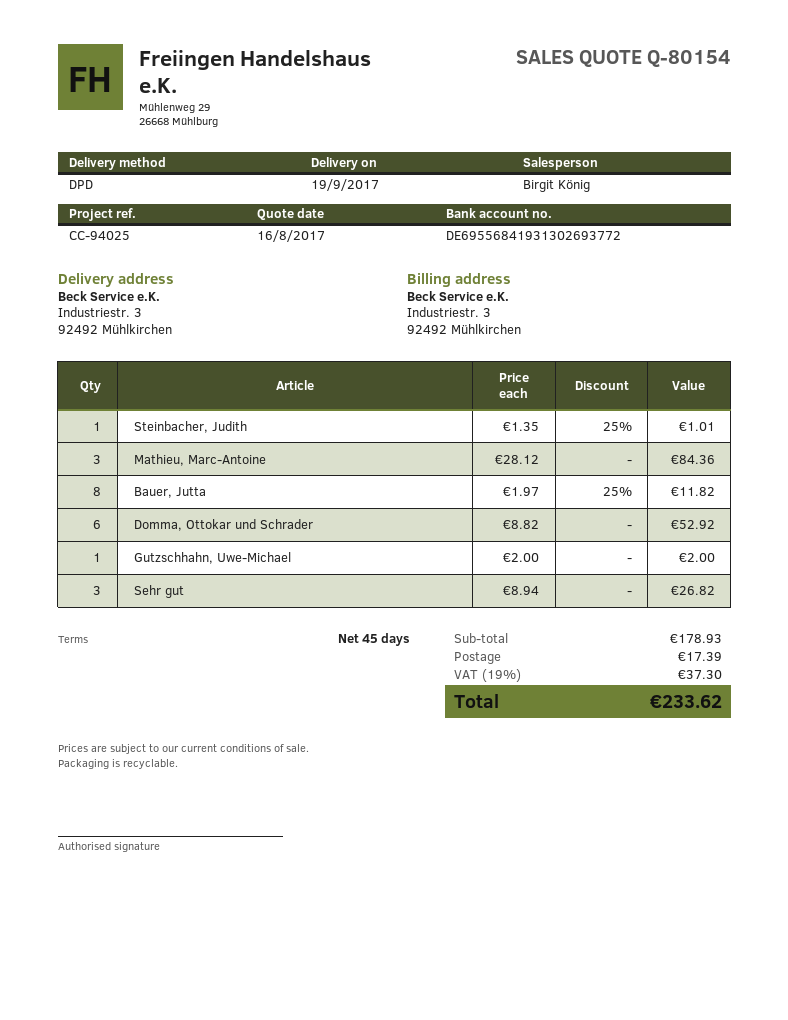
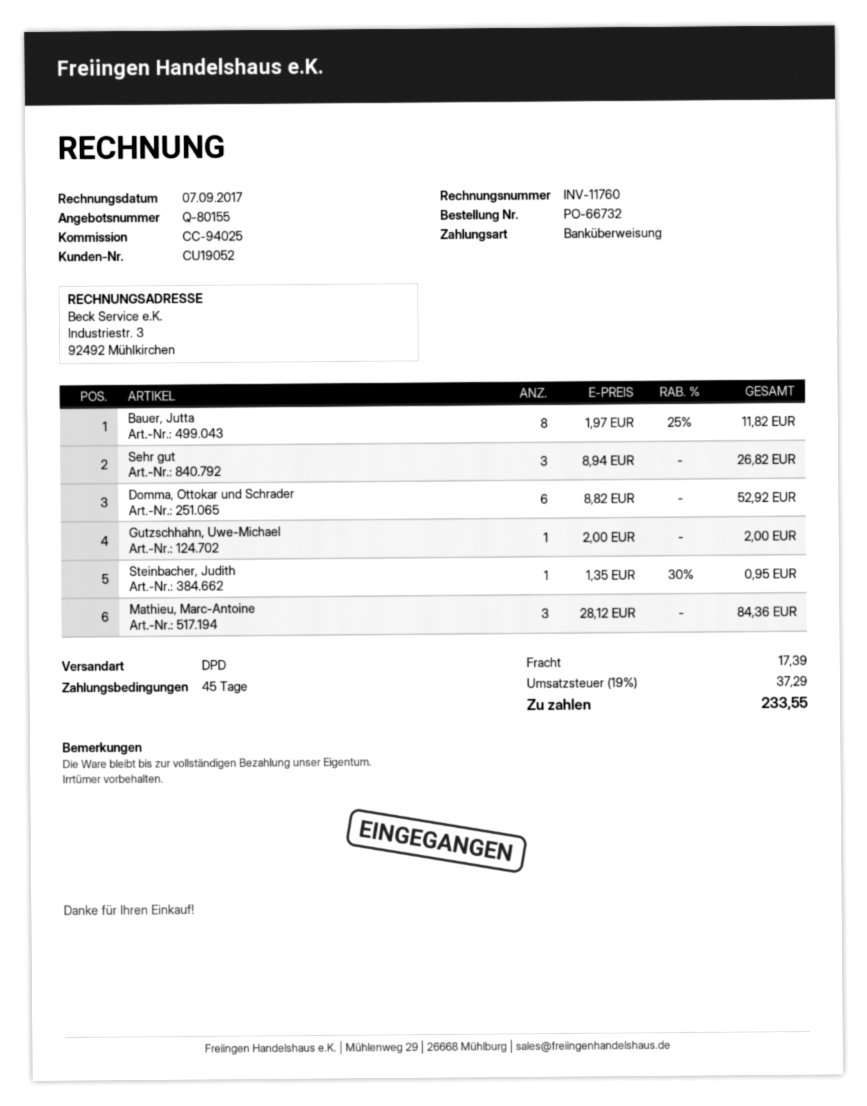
quote number: Q-80154 -> Q-80155
Steinbacher, Judith: 1 x 1.35 - 25% = 1.01 -> 1 x 1.35 - 30% = 0.95
tax: 19% = 37.30 -> 19% = 37.29
total: 233.62 -> 233.55

